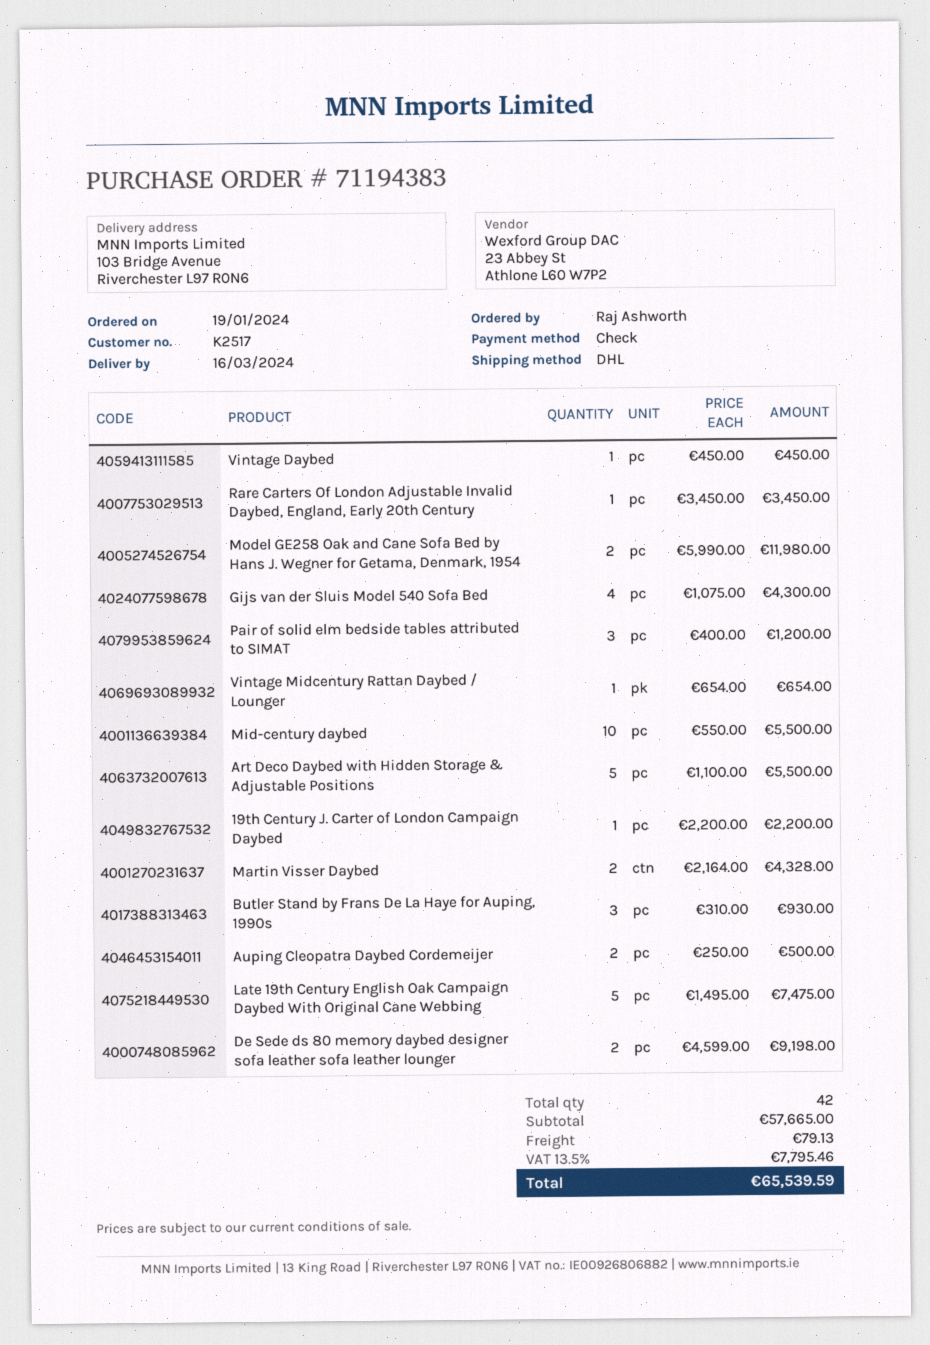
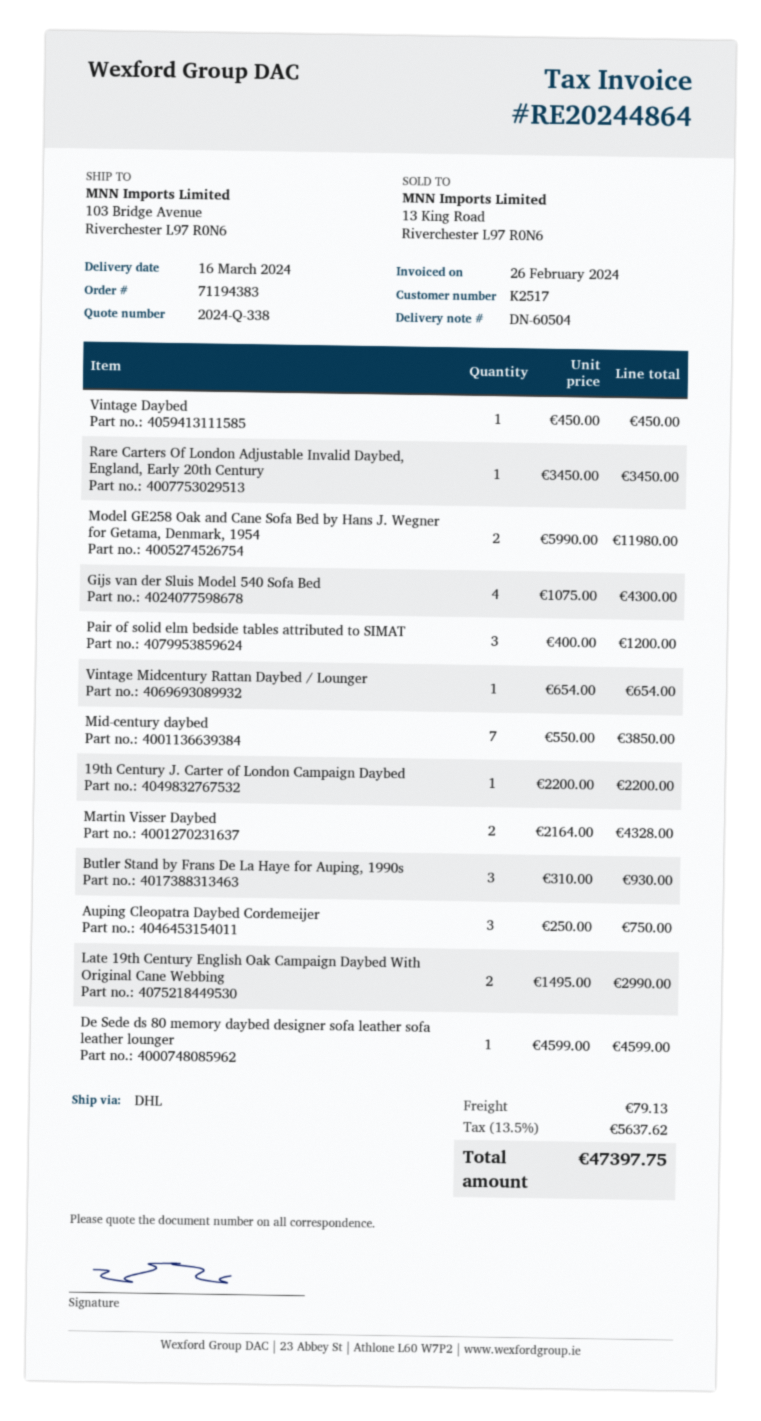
Mid-century daybed: 10 x 550.00 = 5500.00 -> 7 x 550.00 = 3850.00
Art Deco Daybed with Hidden Storage & Adjustable Positions: 5 x 1100.00 = 5500.00 -> none
Auping Cleopatra Daybed Cordemeijer: 2 x 250.00 = 500.00 -> 3 x 250.00 = 750.00
Late 19th Century English Oak Campaign Daybed With Original Cane Webbing: 5 x 1495.00 = 7475.00 -> 2 x 1495.00 = 2990.00
De Sede ds 80 memory daybed designer sofa leather sofa leather lounger: 2 x 4599.00 = 9198.00 -> 1 x 4599.00 = 4599.00
tax: 13.5% = 7795.46 -> 13.5% = 5637.62
total: 65539.59 -> 47397.75

